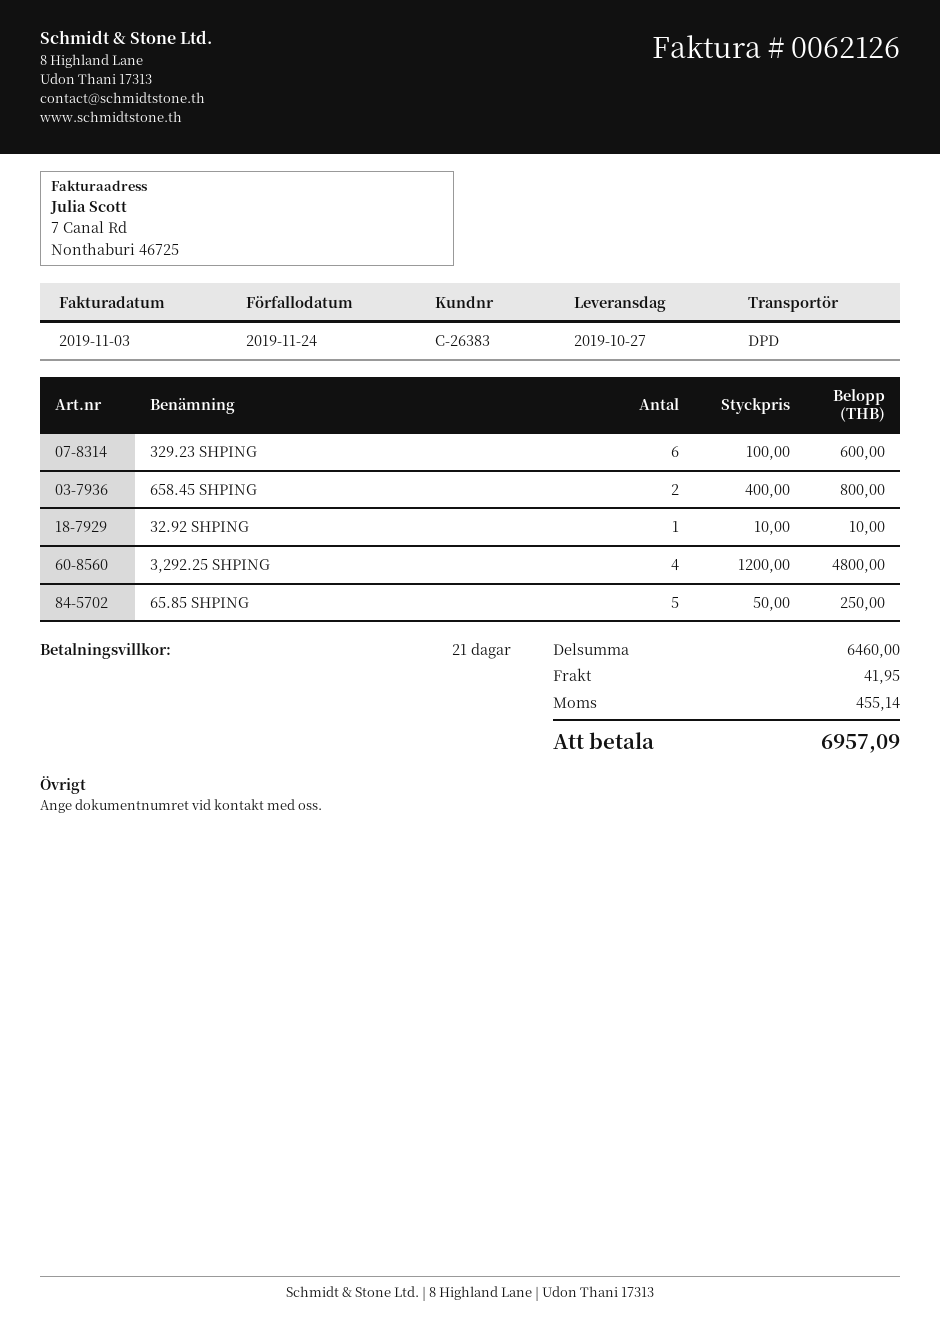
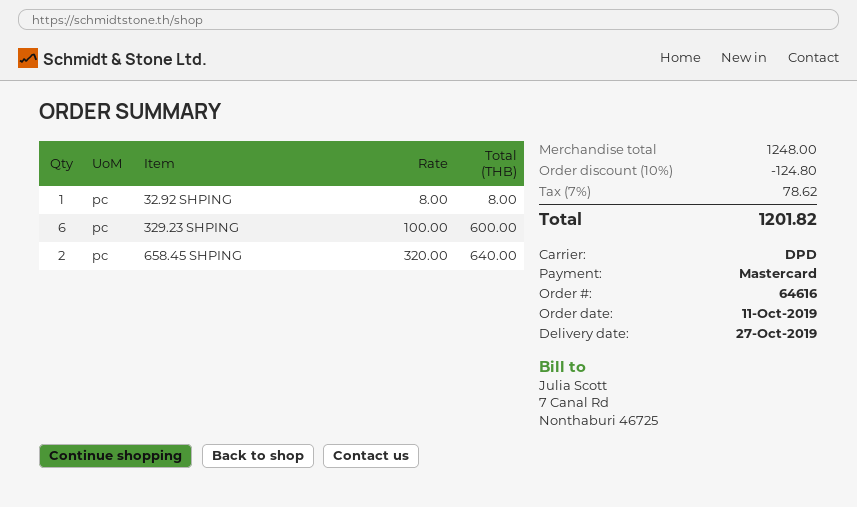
658.45 SHPING: 2 x 400.00 = 800.00 -> 2 x 320.00 = 640.00
32.92 SHPING: 1 x 10.00 = 10.00 -> 1 x 8.00 = 8.00
3,292.25 SHPING: 4 x 1200.00 = 4800.00 -> none
65.85 SHPING: 5 x 50.00 = 250.00 -> none
subtotal: 6460.00 -> 1248.00
discount: none -> 10% = 124.80
shipping: 41.95 -> none
tax: 455.14 -> 78.62
total: 6957.09 -> 1201.82

